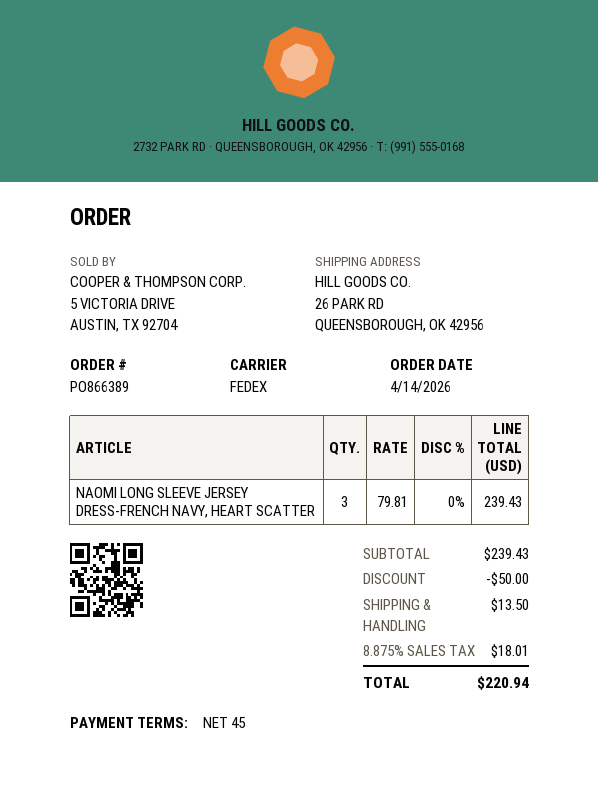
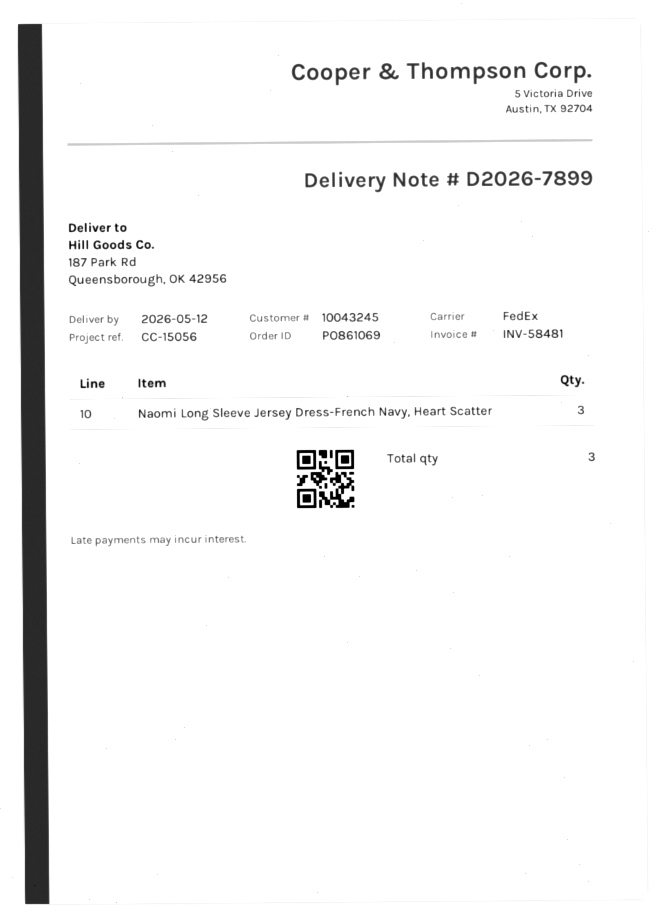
order number: PO866389 -> PO861069
ship to: 26 PARK RD, QUEENSBOROUGH, OK 42956 -> 187 Park Rd, Queensborough, OK 42956

